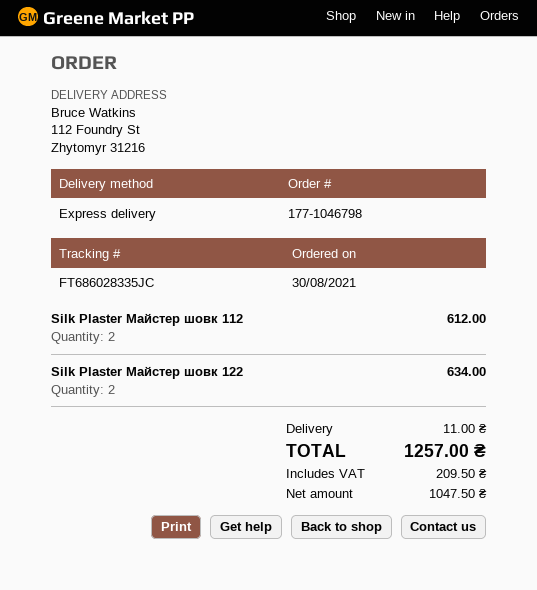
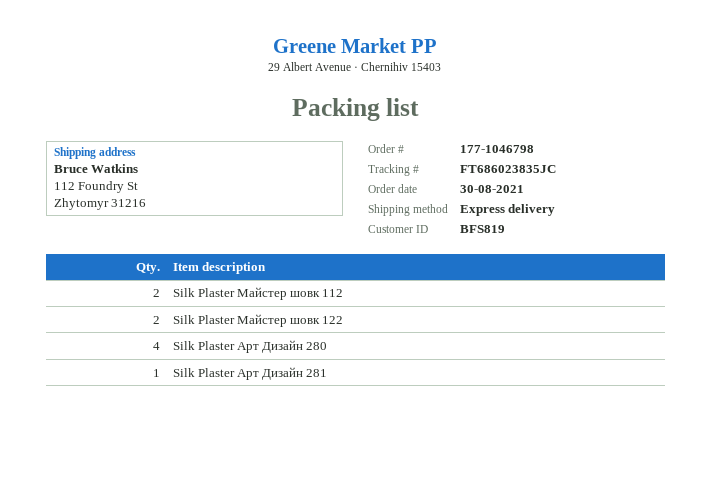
tracking number: FT686028335JC -> FT686023835JC
Silk Plaster Арт Дизайн 280: none -> 4
Silk Plaster Арт Дизайн 281: none -> 1

